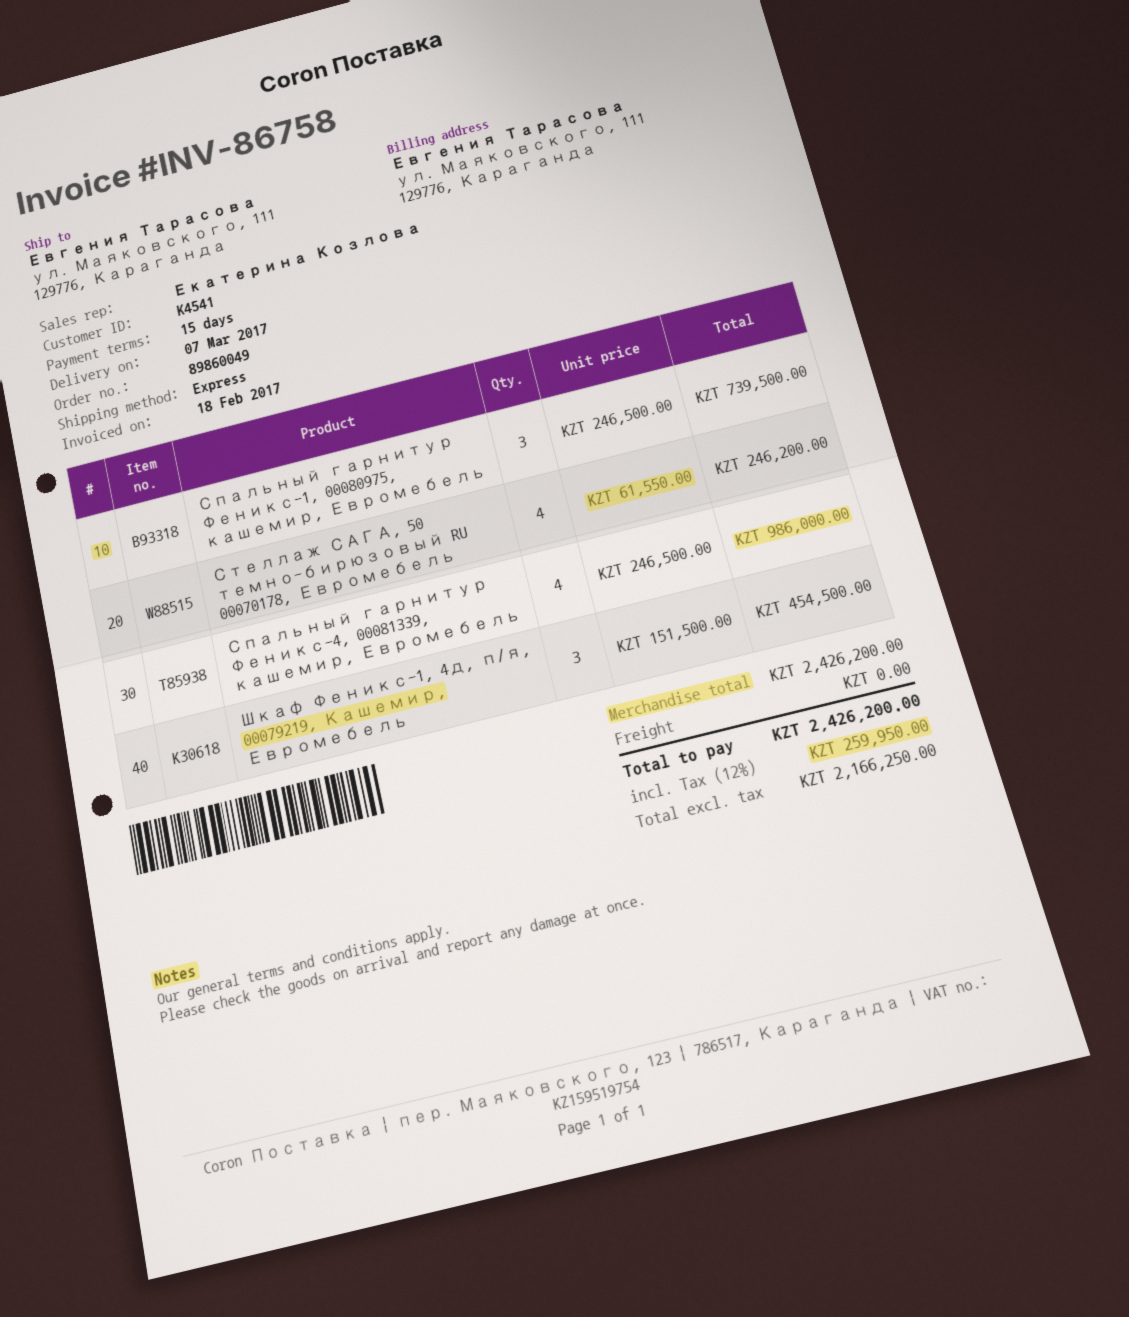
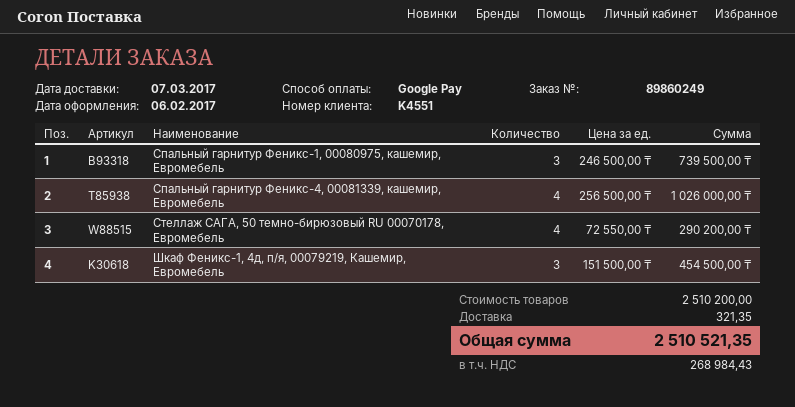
order number: 89860049 -> 89860249
customer number: K4541 -> K4551
Стеллаж САГА, 50 темно-бирюзовый RU 00070178, Евромебель: 4 x 61550.00 = 246200.00 -> 4 x 72550.00 = 290200.00
Спальный гарнитур Феникс-4, 00081339, кашемир, Евромебель: 4 x 246500.00 = 986000.00 -> 4 x 256500.00 = 1026000.00
subtotal: 2426200.00 -> 2510200.00
shipping: 0.00 -> 321.35
tax: 259950.00 -> 268984.43
total: 2426200.00 -> 2510521.35

